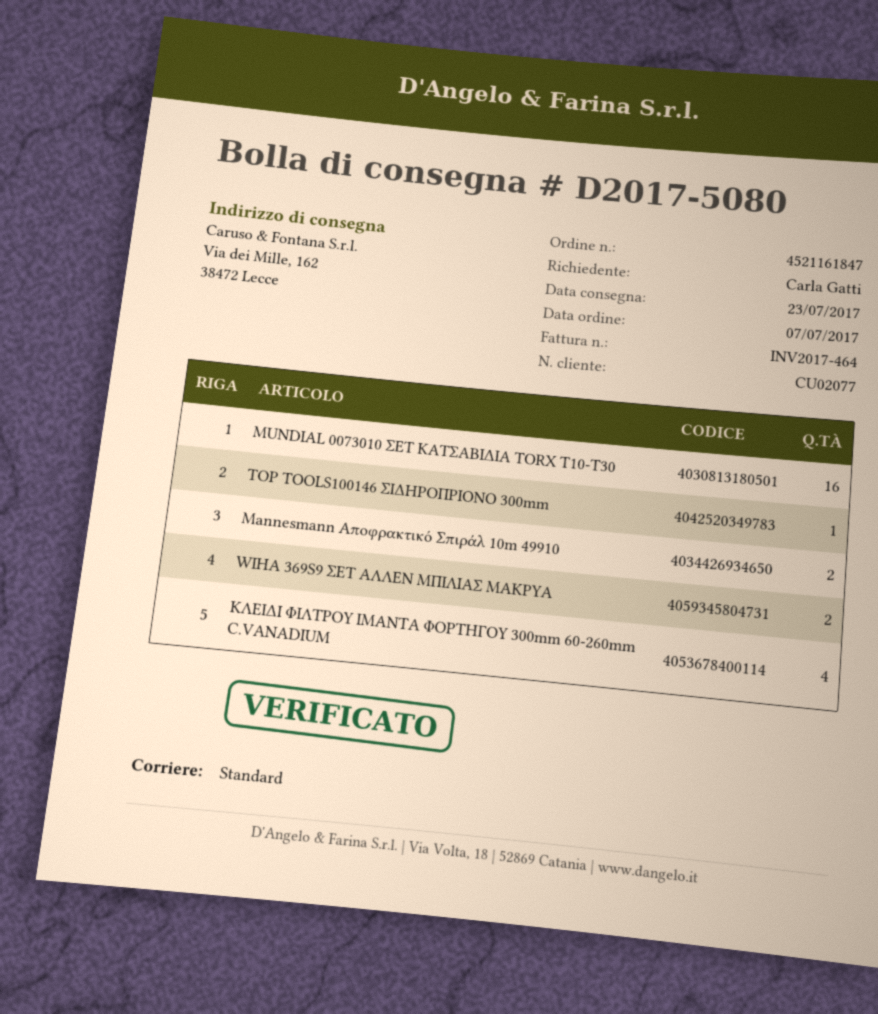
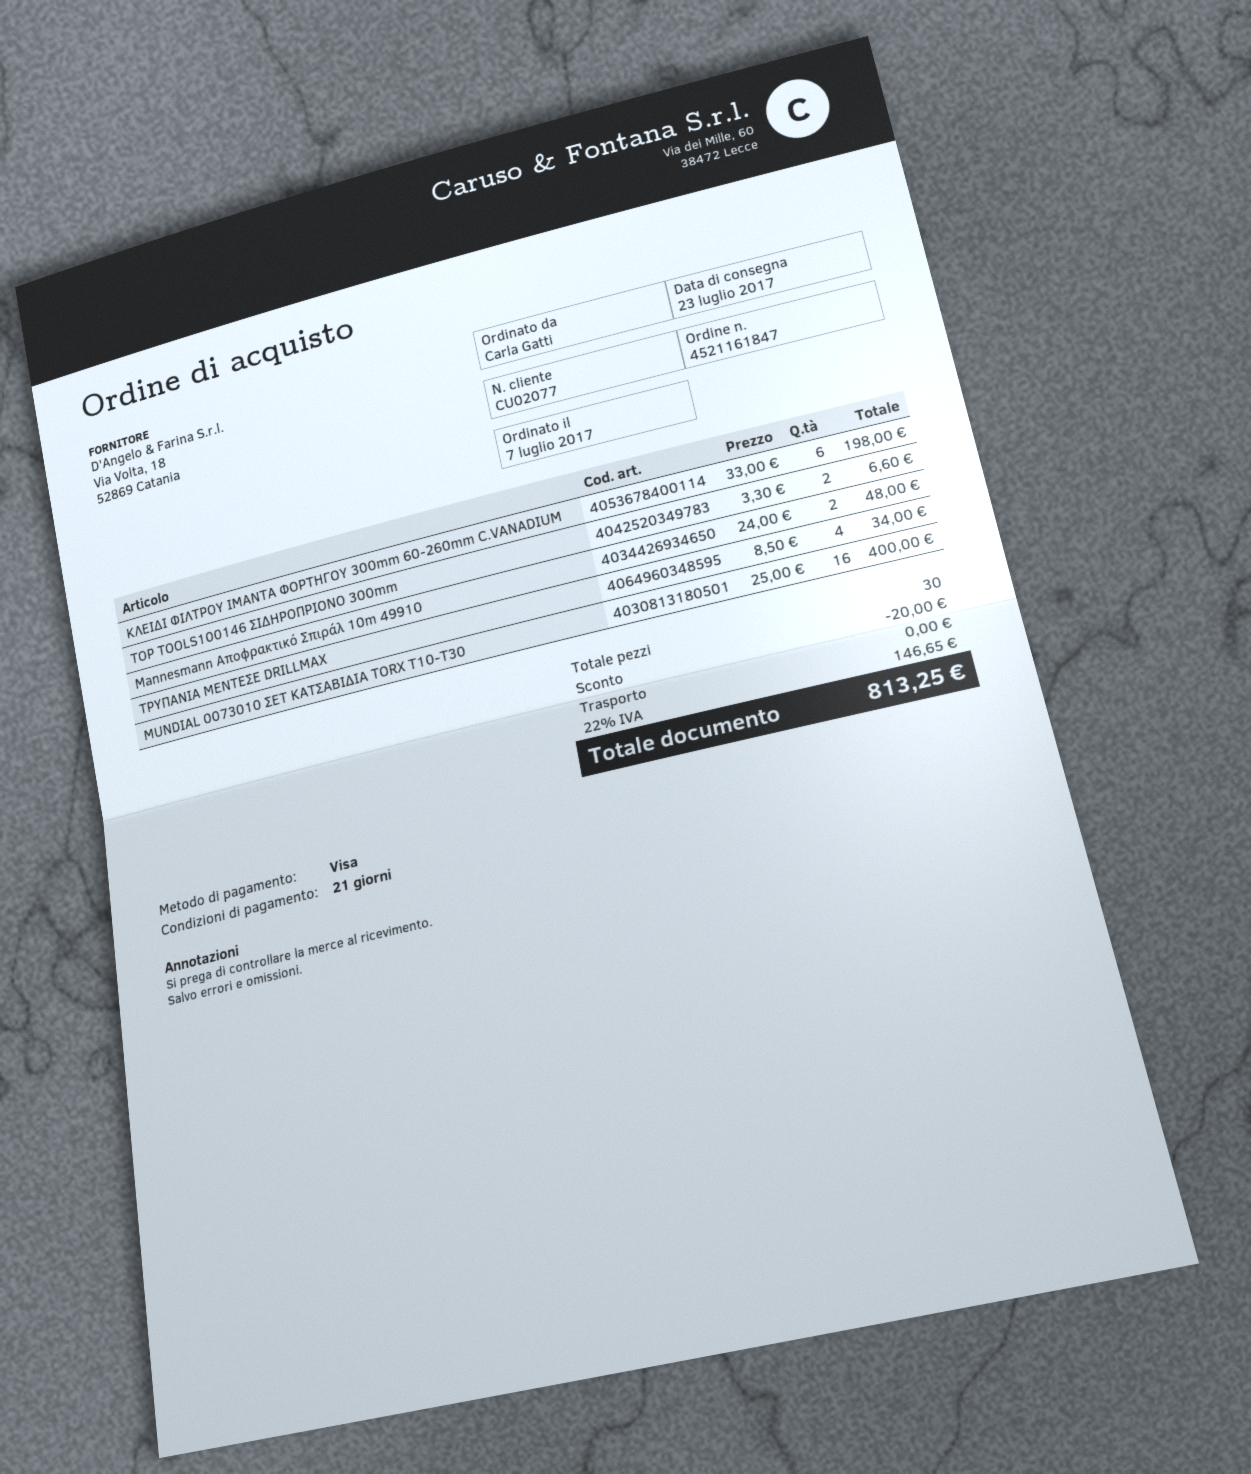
TOP TOOLS100146 ΣΙΔΗΡΟΠΡΙΟΝΟ 300mm: 1 -> 2
WIHA 369S9 ΣΕΤ ΑΛΛΕΝ ΜΠΙΛΙΑΣ ΜΑΚΡΥΑ: 2 -> none
ΚΛΕΙΔΙ ΦΙΛΤΡΟΥ ΙΜΑΝΤΑ ΦΟΡΤΗΓΟΥ 300mm 60-260mm C.VANADIUM: 4 -> 6
ΤΡΥΠΑΝΙΑ ΜΕΝΤΕΣΕ DRILLMAX: none -> 4

